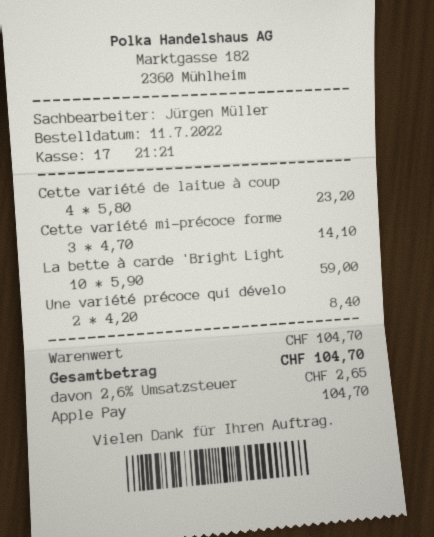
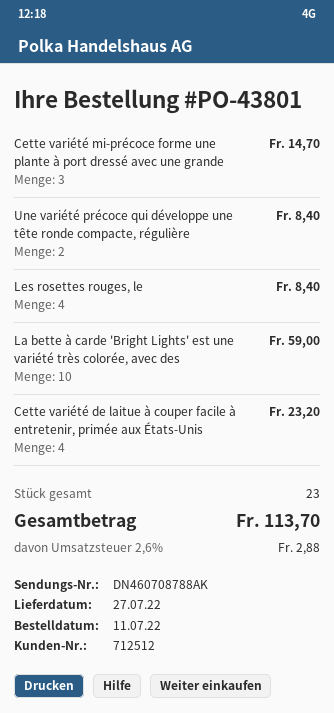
Cette variété mi-précoce forme: 3 for 14.10 -> 3 for 14.70
Les rosettes rouges, le: none -> 4 for 8.40
tax: 2.6% = 2.65 -> 2.6% = 2.88
total: 104.70 -> 113.70

